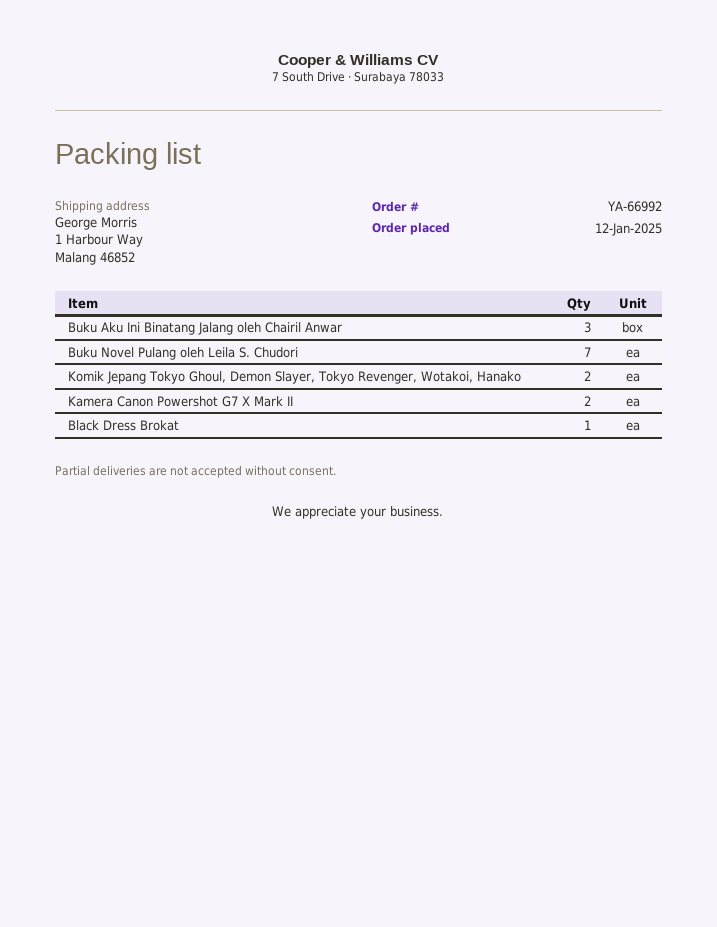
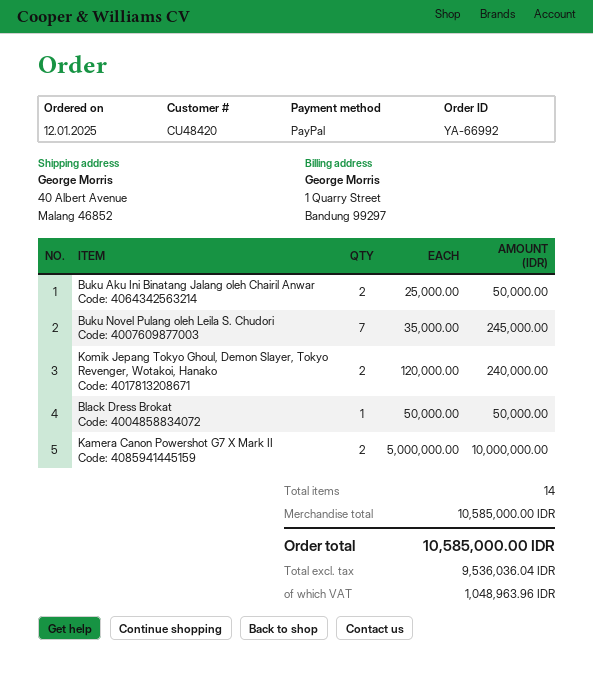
ship to: 1 Harbour Way, Malang 46852 -> 40 Albert Avenue, Malang 46852
Buku Aku Ini Binatang Jalang oleh Chairil Anwar: 3 -> 2

